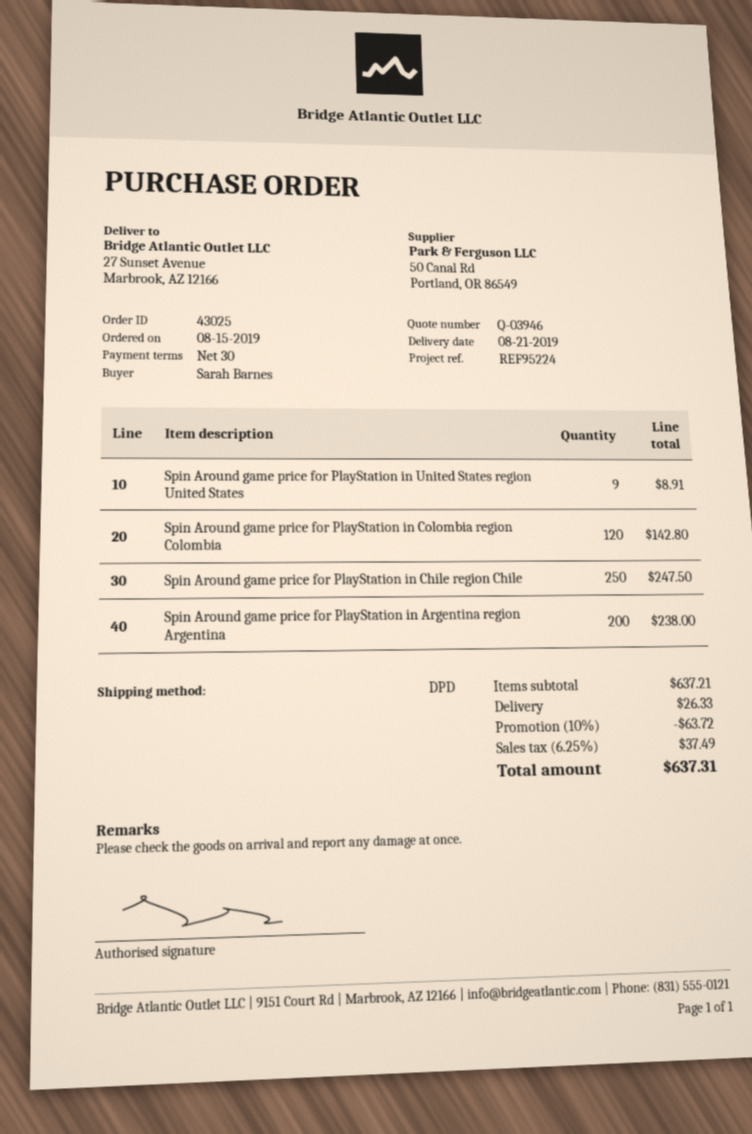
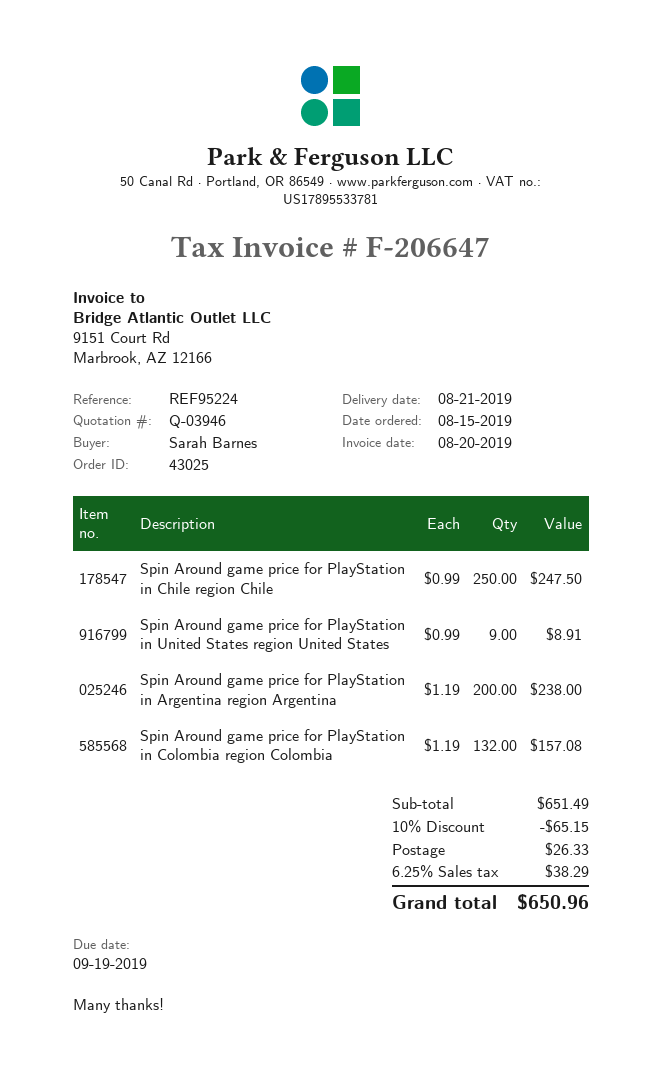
Spin Around game price for PlayStation in Colombia region Colombia: 120 for 142.80 -> 132 for 157.08
subtotal: 637.21 -> 651.49
discount: 10% = 63.72 -> 10% = 65.15
tax: 6.25% = 37.49 -> 6.25% = 38.29
total: 637.31 -> 650.96

